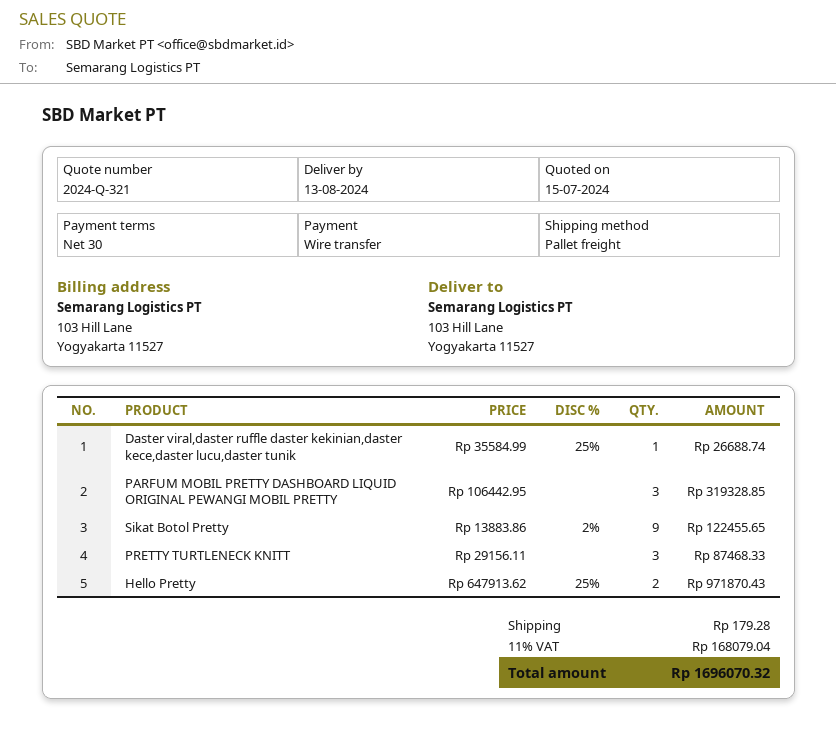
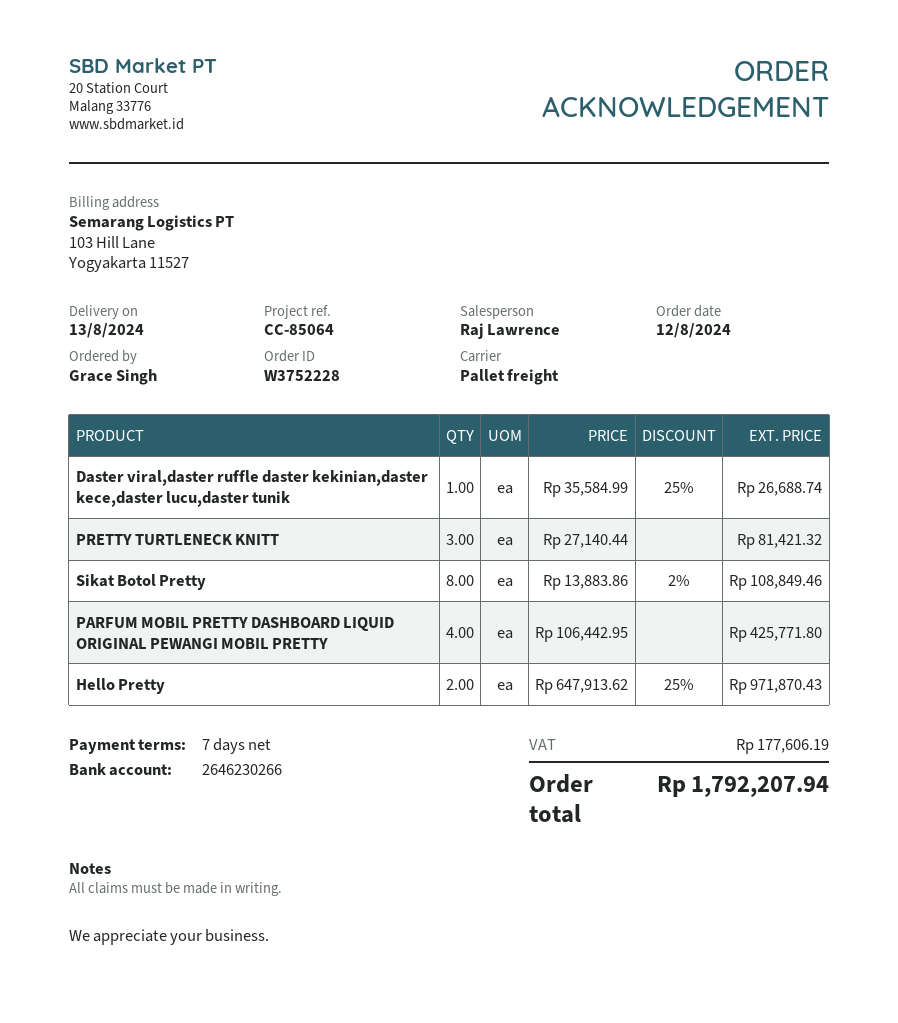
payment terms: 30 days -> 7 days
PARFUM MOBIL PRETTY DASHBOARD LIQUID ORIGINAL PEWANGI MOBIL PRETTY: 3 x 106442.95 = 319328.85 -> 4 x 106442.95 = 425771.80
Sikat Botol Pretty: 9 x 13883.86 - 2% = 122455.65 -> 8 x 13883.86 - 2% = 108849.46
PRETTY TURTLENECK KNITT: 3 x 29156.11 = 87468.33 -> 3 x 27140.44 = 81421.32
shipping: 179.28 -> none
tax: 168079.04 -> 177606.19
total: 1696070.32 -> 1792207.94

